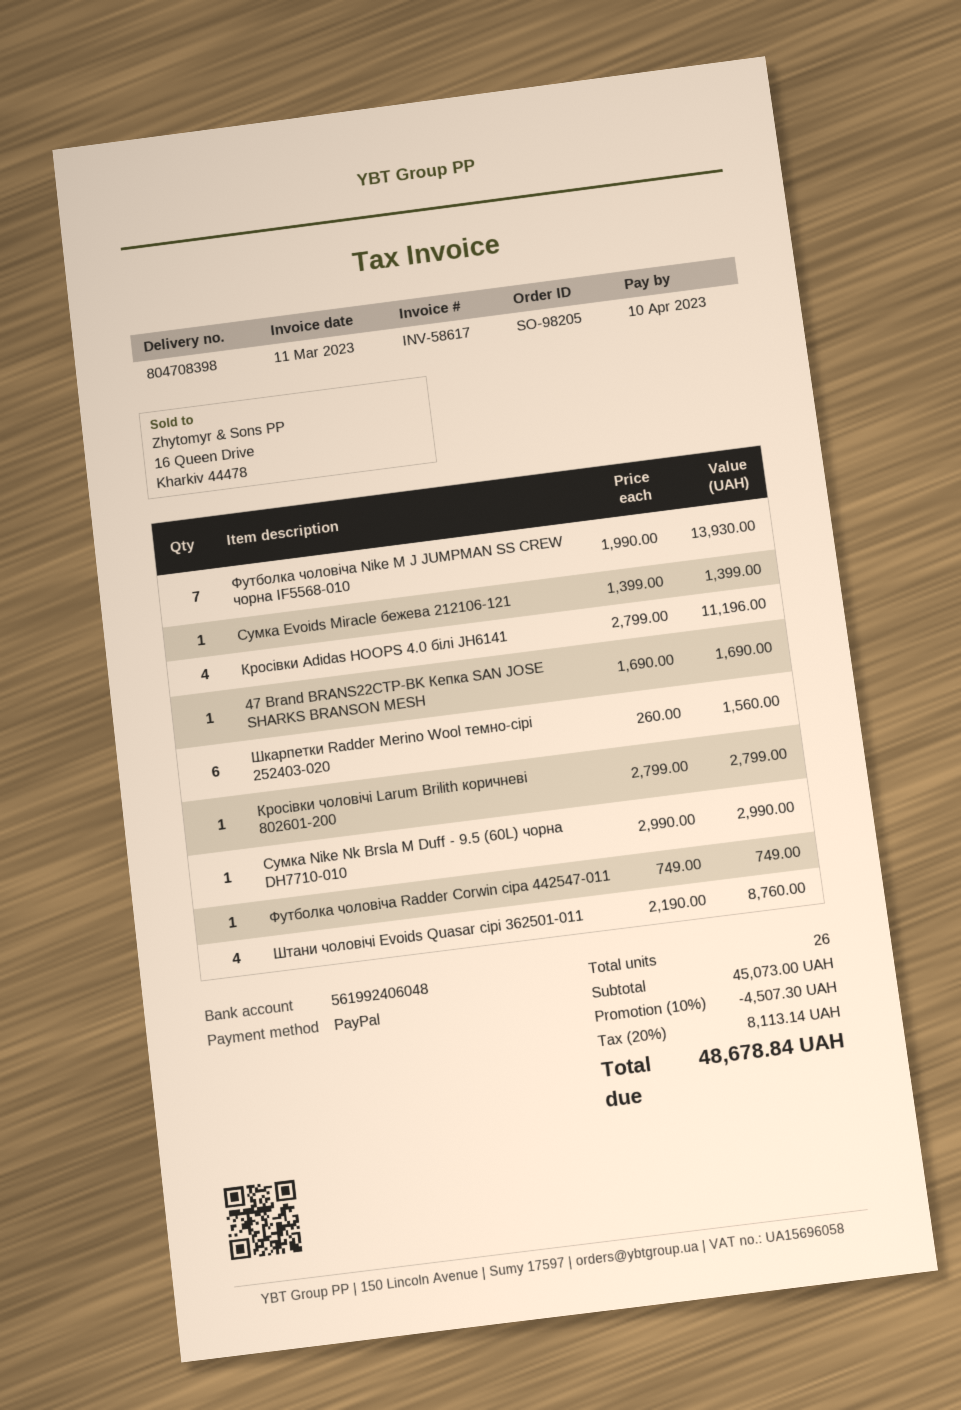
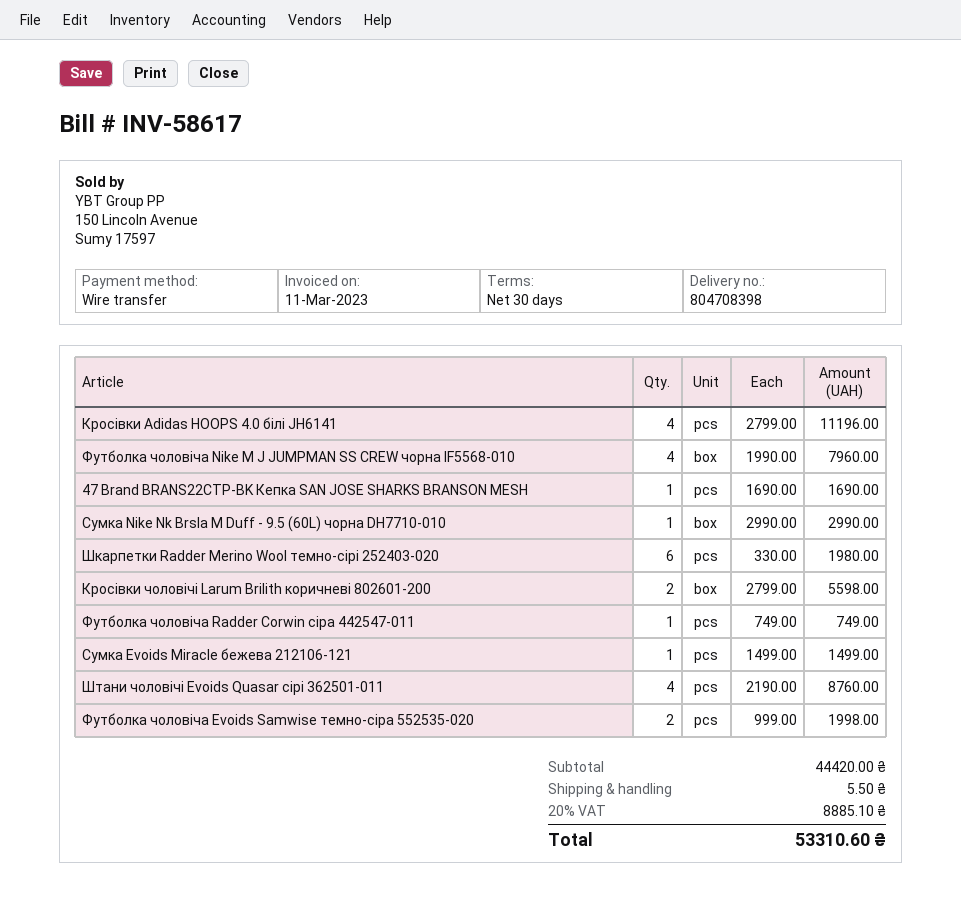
payment method: PayPal -> bank transfer
Футболка чоловіча Nike M J JUMPMAN SS CREW чорна IF5568-010: 7 x 1990.00 = 13930.00 -> 4 x 1990.00 = 7960.00
Сумка Evoids Miracle бежева 212106-121: 1 x 1399.00 = 1399.00 -> 1 x 1499.00 = 1499.00
Шкарпетки Radder Merino Wool темно-сірі 252403-020: 6 x 260.00 = 1560.00 -> 6 x 330.00 = 1980.00
Кросівки чоловічі Larum Brilith коричневі 802601-200: 1 x 2799.00 = 2799.00 -> 2 x 2799.00 = 5598.00
Футболка чоловіча Evoids Samwise темно-сіра 552535-020: none -> 2 x 999.00 = 1998.00
subtotal: 45073.00 -> 44420.00
discount: 10% = 4507.30 -> none
shipping: none -> 5.50
tax: 20% = 8113.14 -> 20% = 8885.10
total: 48678.84 -> 53310.60

